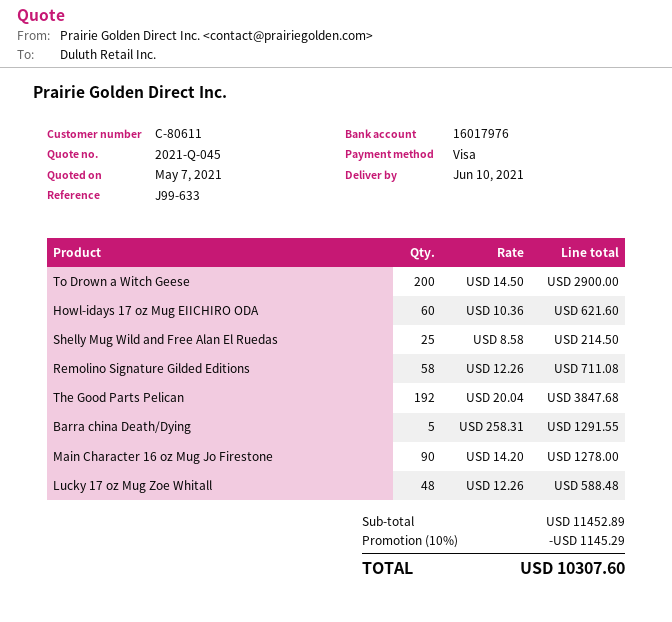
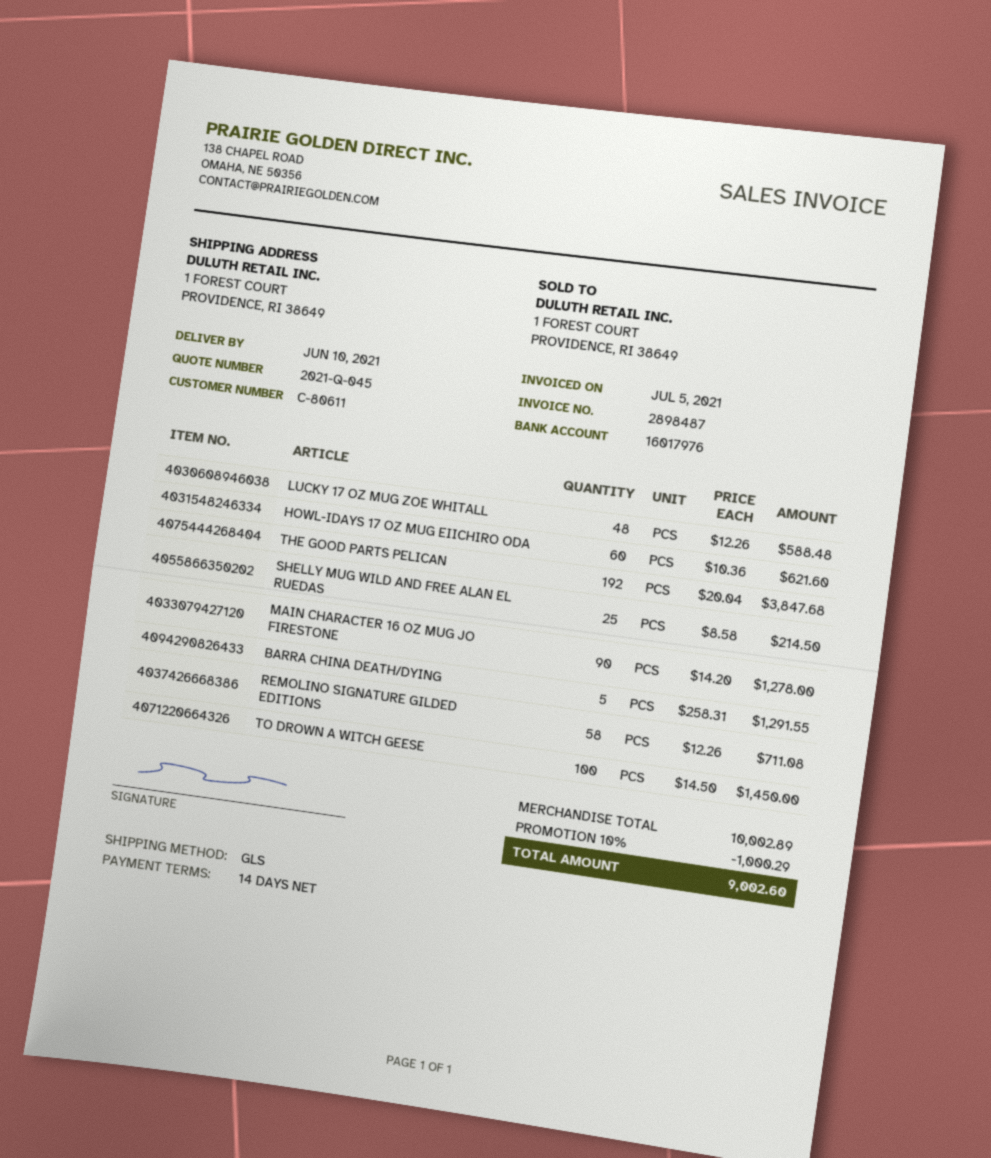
To Drown a Witch Geese: 200 x 14.50 = 2900.00 -> 100 x 14.50 = 1450.00
subtotal: 11452.89 -> 10002.89
discount: 10% = 1145.29 -> 10% = 1000.29
total: 10307.60 -> 9002.60

